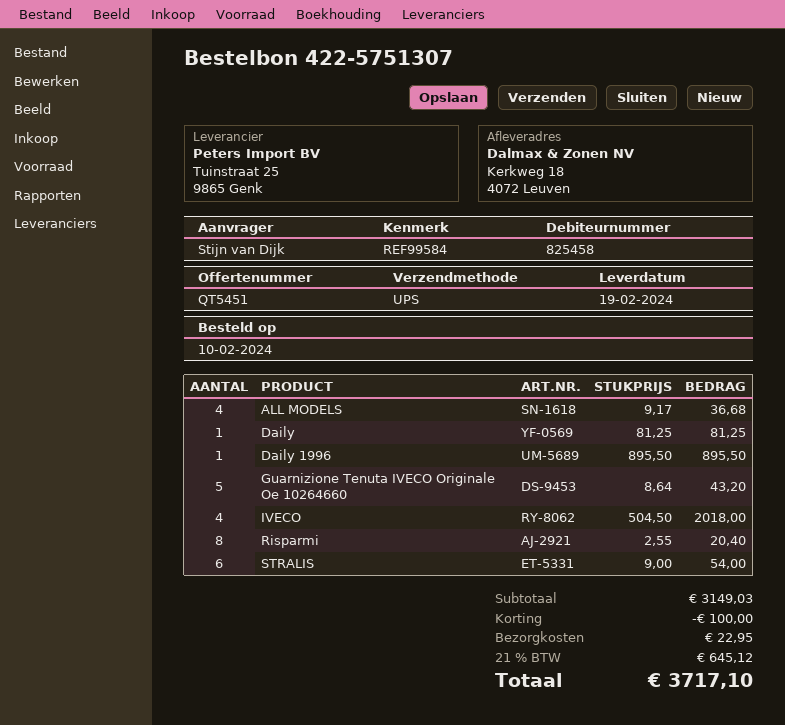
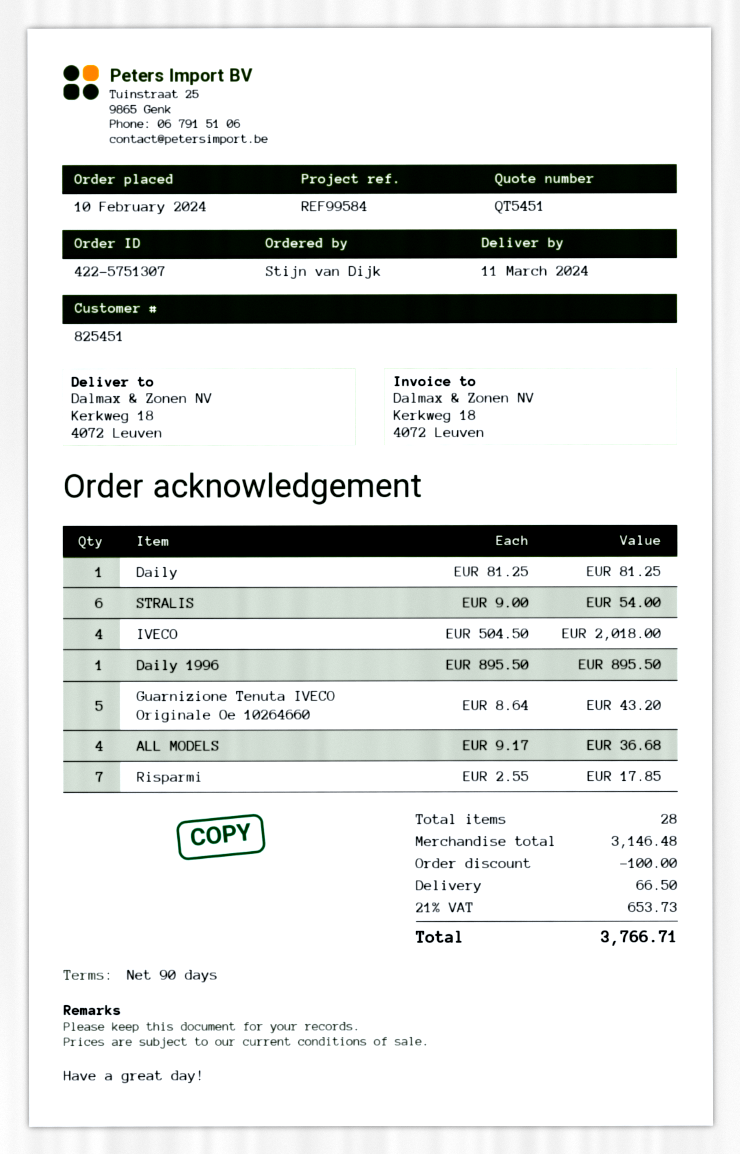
delivery date: 2024-02-19 -> 2024-03-11
customer number: 825458 -> 825451
Risparmi: 8 x 2.55 = 20.40 -> 7 x 2.55 = 17.85
subtotal: 3149.03 -> 3146.48
shipping: 22.95 -> 66.50
tax: 21% = 645.12 -> 21% = 653.73
total: 3717.10 -> 3766.71

